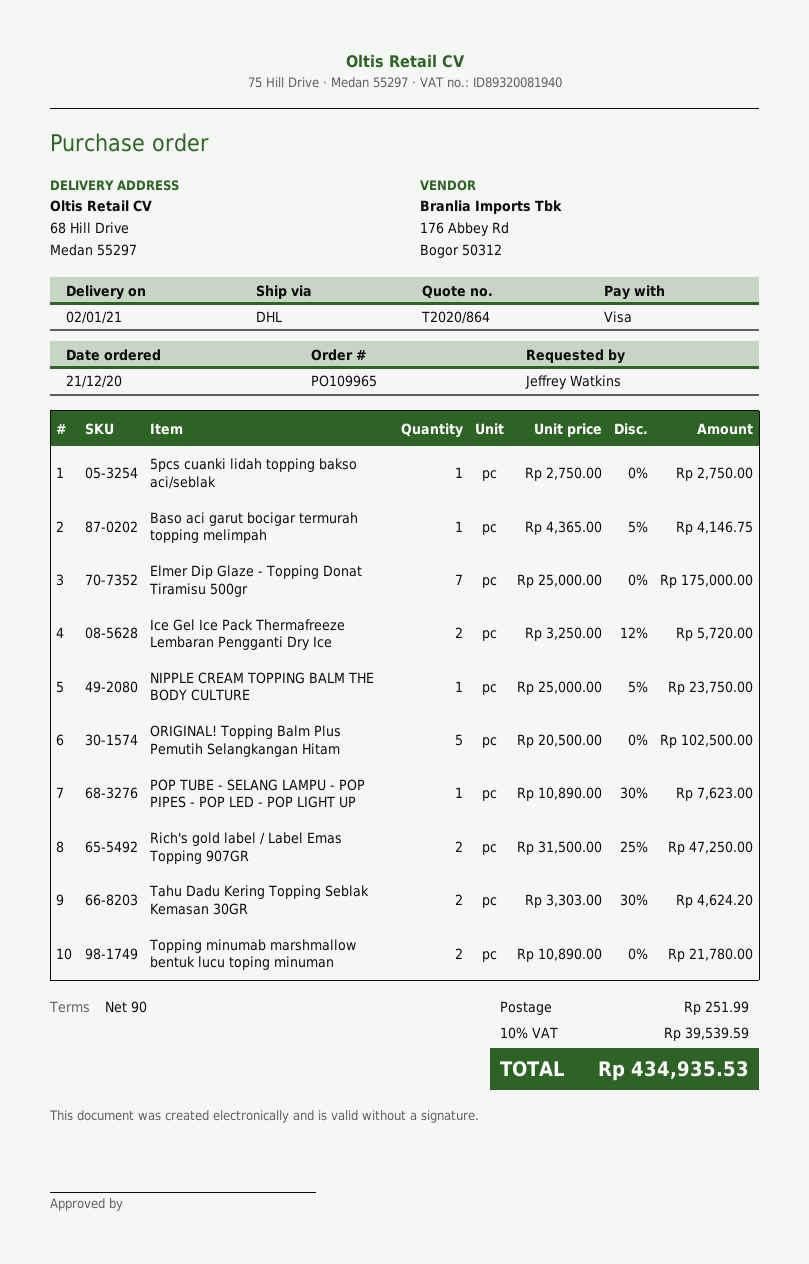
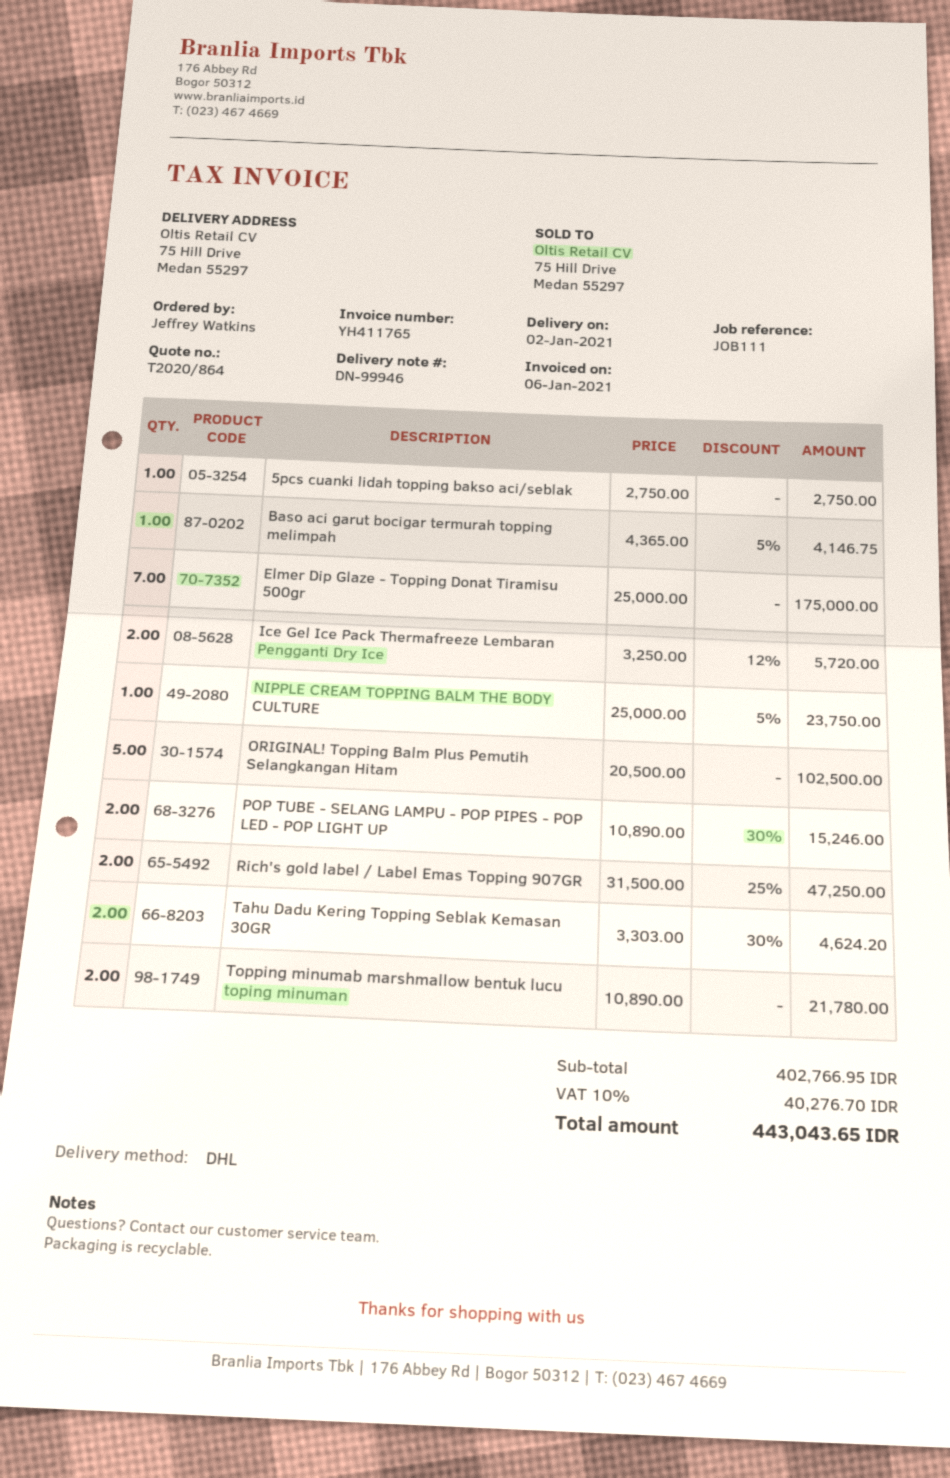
ship to: 68 Hill Drive, Medan 55297 -> 75 Hill Drive, Medan 55297
POP TUBE - SELANG LAMPU - POP PIPES - POP LED - POP LIGHT UP: 1 x 10890.00 - 30% = 7623.00 -> 2 x 10890.00 - 30% = 15246.00
shipping: 251.99 -> none
tax: 10% = 39539.59 -> 10% = 40276.70
total: 434935.53 -> 443043.65

